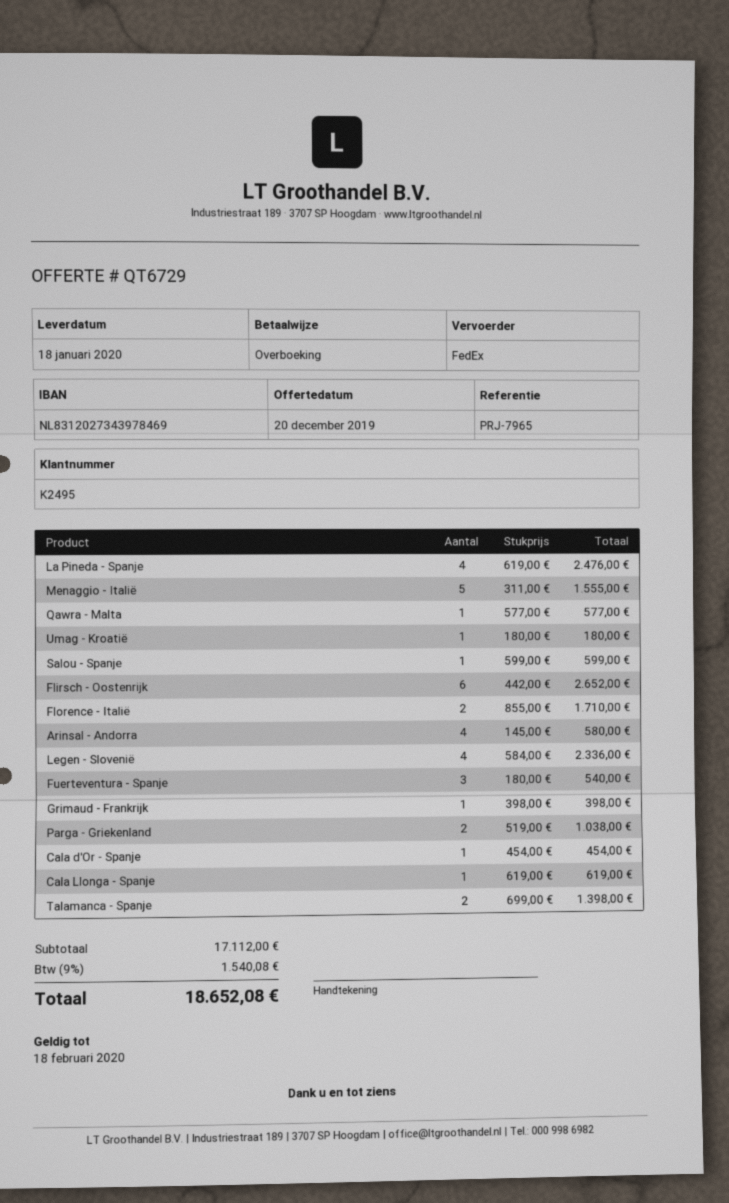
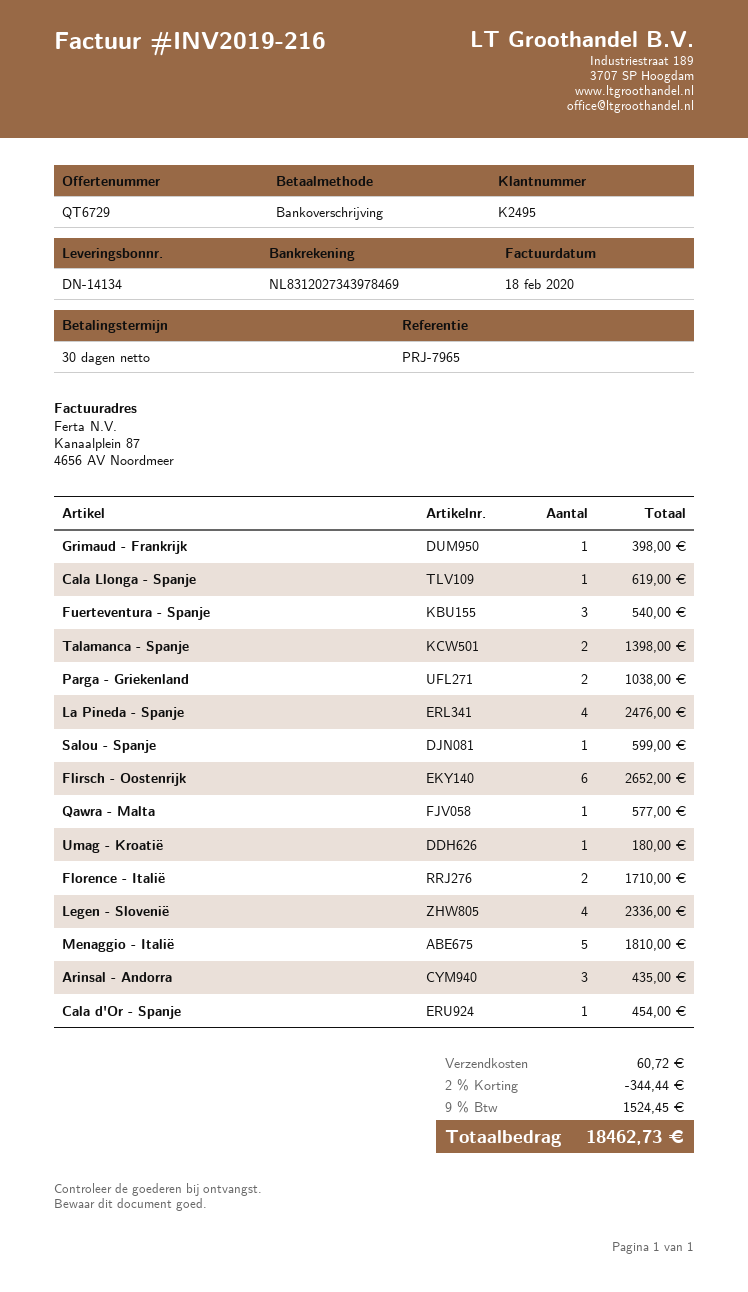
Menaggio - Italië: 5 for 1555.00 -> 5 for 1810.00
Arinsal - Andorra: 4 for 580.00 -> 3 for 435.00
discount: none -> 2% = 344.44
shipping: none -> 60.72
tax: 9% = 1540.08 -> 9% = 1524.45
total: 18652.08 -> 18462.73

